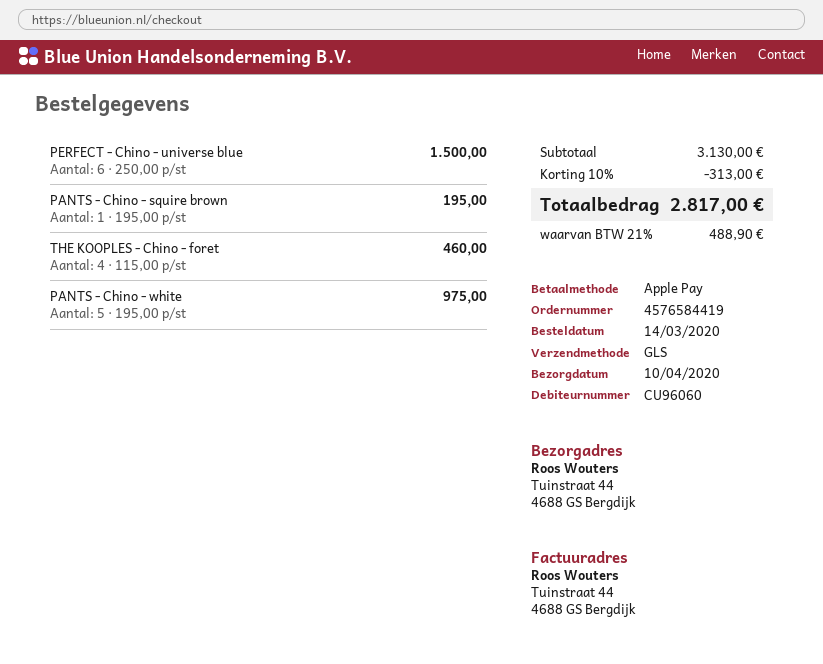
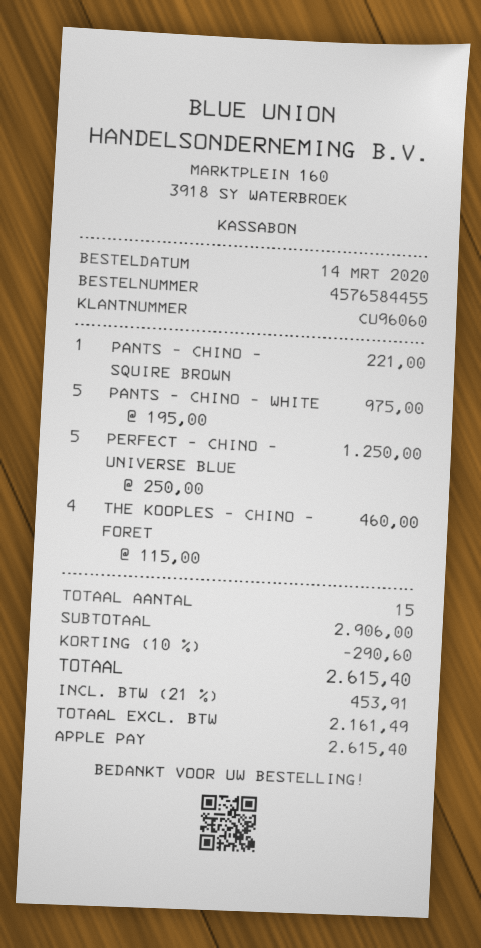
order number: 4576584419 -> 4576584455
PERFECT - Chino - universe blue: 6 x 250.00 = 1500.00 -> 5 x 250.00 = 1250.00
PANTS - Chino - squire brown: 1 x 195.00 = 195.00 -> 1 x 221.00 = 221.00
subtotal: 3130.00 -> 2906.00
discount: 10% = 313.00 -> 10% = 290.60
tax: 21% = 488.90 -> 21% = 453.91
total: 2817.00 -> 2615.40

